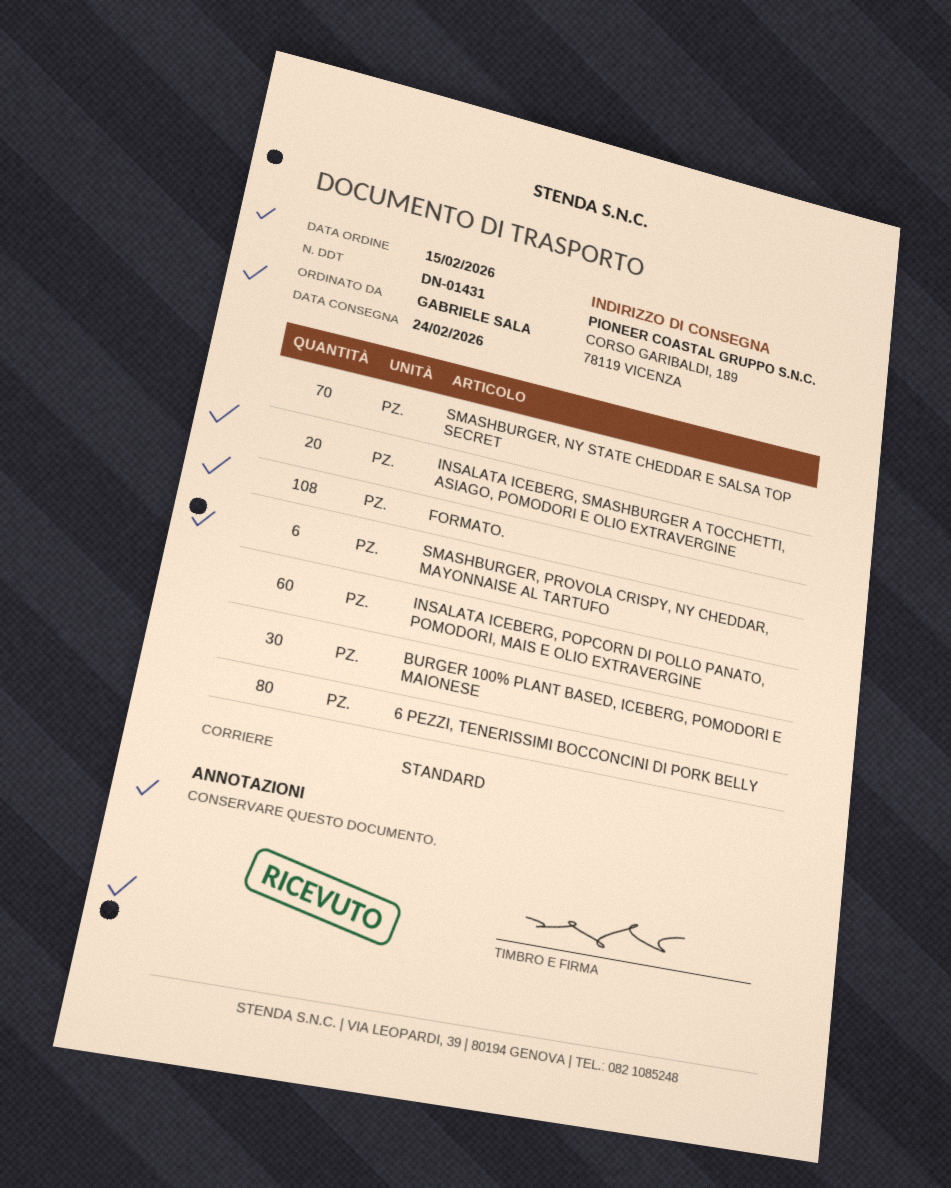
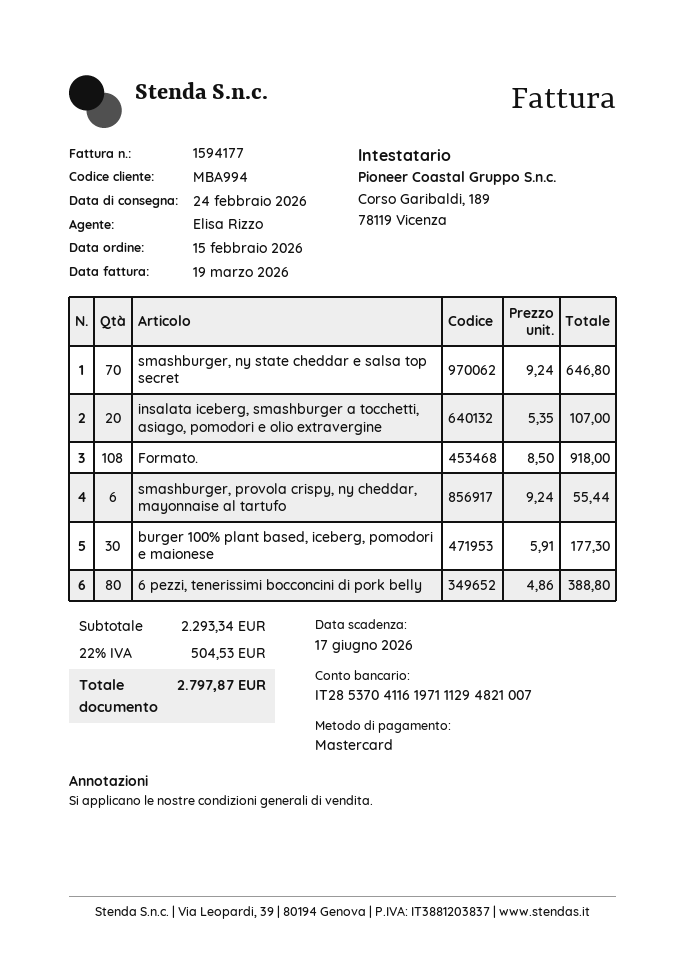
INSALATA ICEBERG, POPCORN DI POLLO PANATO, POMODORI, MAIS E OLIO EXTRAVERGINE: 60 -> none

